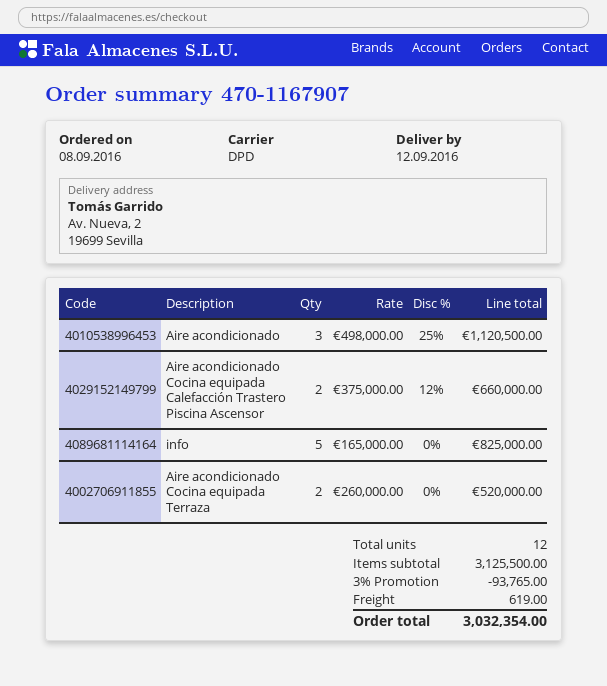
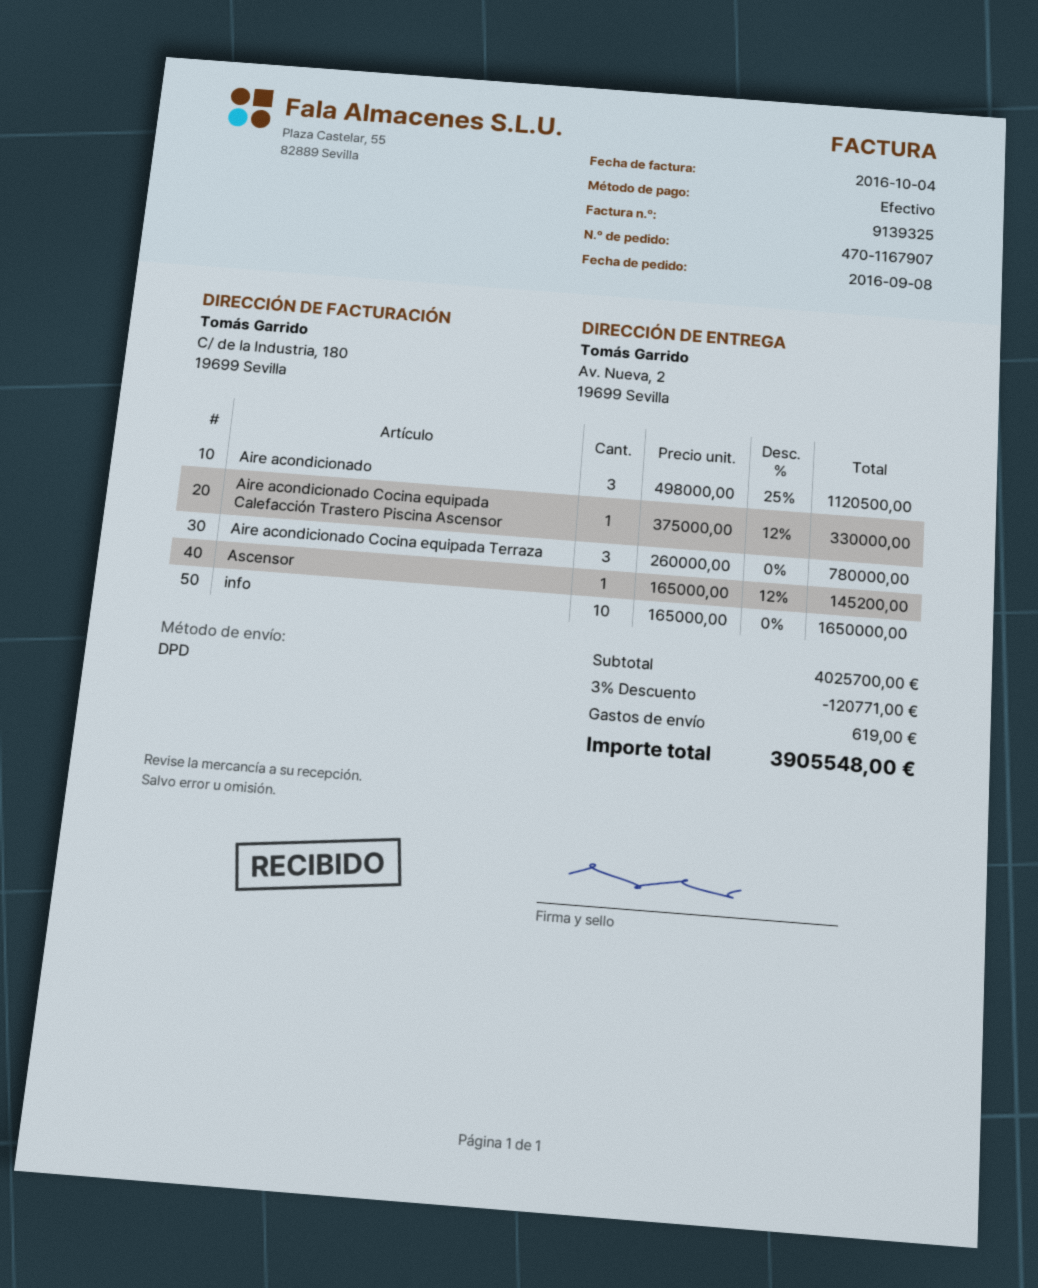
Aire acondicionado Cocina equipada Calefacción Trastero Piscina Ascensor: 2 x 375000.00 - 12% = 660000.00 -> 1 x 375000.00 - 12% = 330000.00
info: 5 x 165000.00 = 825000.00 -> 10 x 165000.00 = 1650000.00
Aire acondicionado Cocina equipada Terraza: 2 x 260000.00 = 520000.00 -> 3 x 260000.00 = 780000.00
Ascensor: none -> 1 x 165000.00 - 12% = 145200.00
subtotal: 3125500.00 -> 4025700.00
discount: 3% = 93765.00 -> 3% = 120771.00
total: 3032354.00 -> 3905548.00

